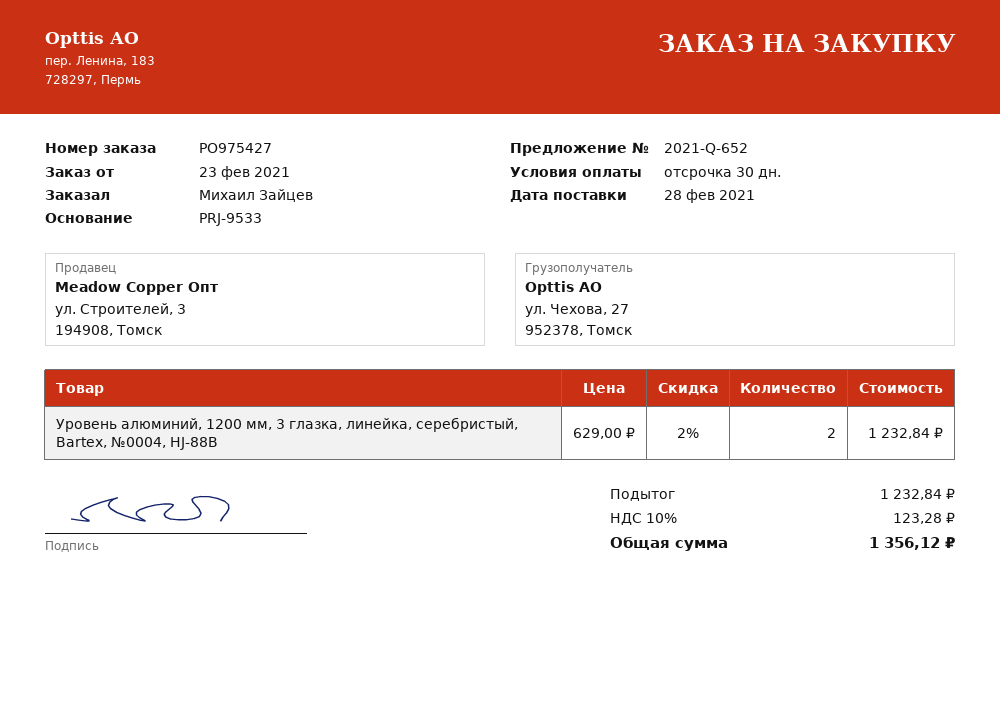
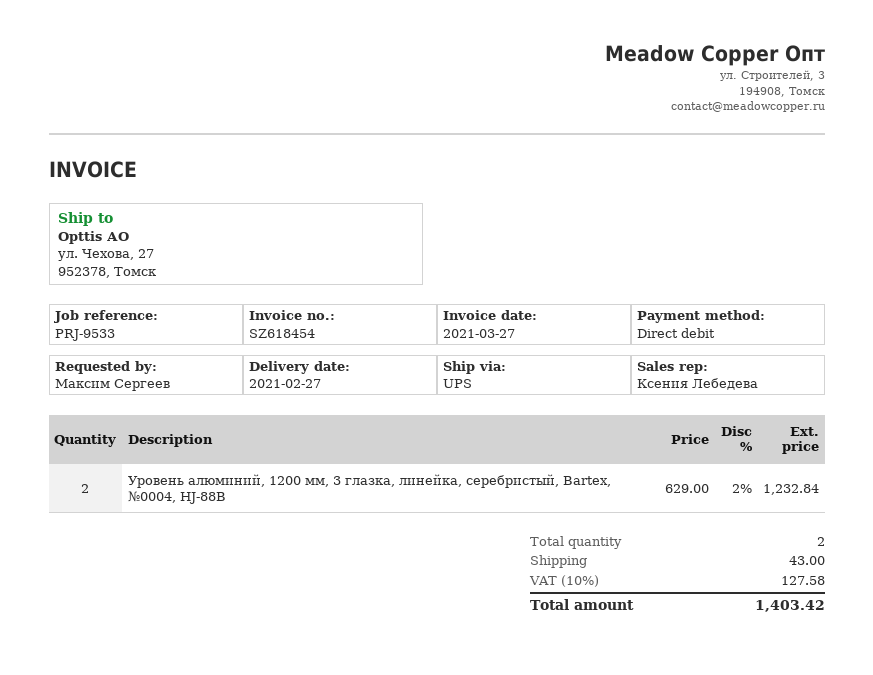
delivery date: 2021-02-28 -> 2021-02-27
ordered by: Михаил Зайцев -> Максим Сергеев
shipping: none -> 43.00
tax: 10% = 123.28 -> 10% = 127.58
total: 1356.12 -> 1403.42

